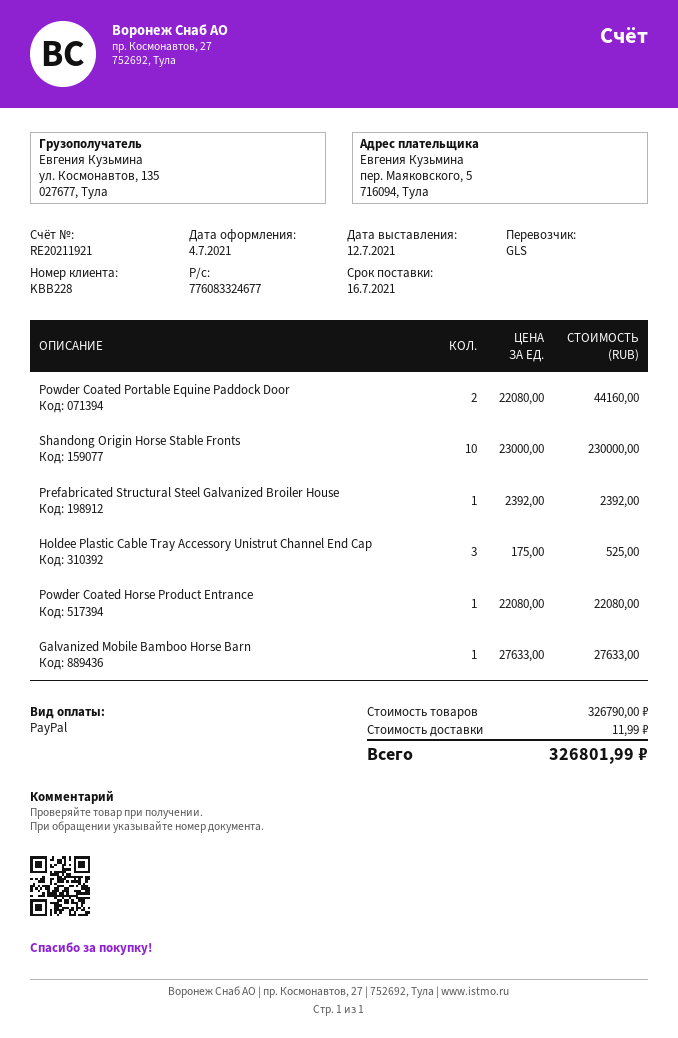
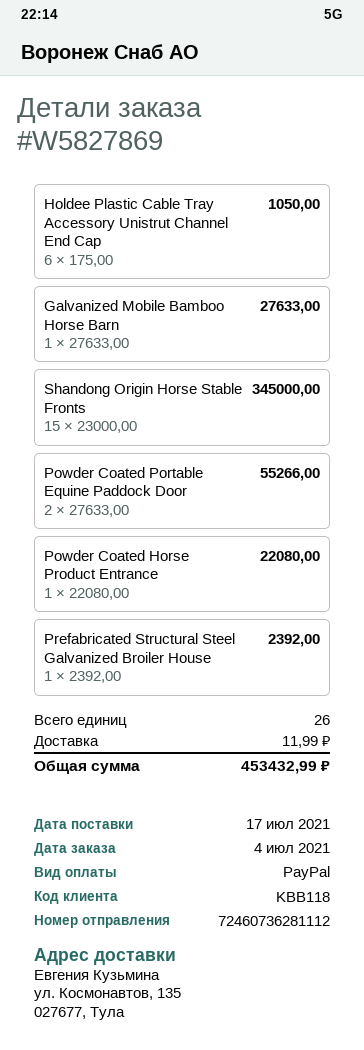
delivery date: 2021-07-16 -> 2021-07-17
customer number: KBB228 -> KBB118
Powder Coated Portable Equine Paddock Door: 2 x 22080.00 = 44160.00 -> 2 x 27633.00 = 55266.00
Shandong Origin Horse Stable Fronts: 10 x 23000.00 = 230000.00 -> 15 x 23000.00 = 345000.00
Holdee Plastic Cable Tray Accessory Unistrut Channel End Cap: 3 x 175.00 = 525.00 -> 6 x 175.00 = 1050.00
total: 326801.99 -> 453432.99

